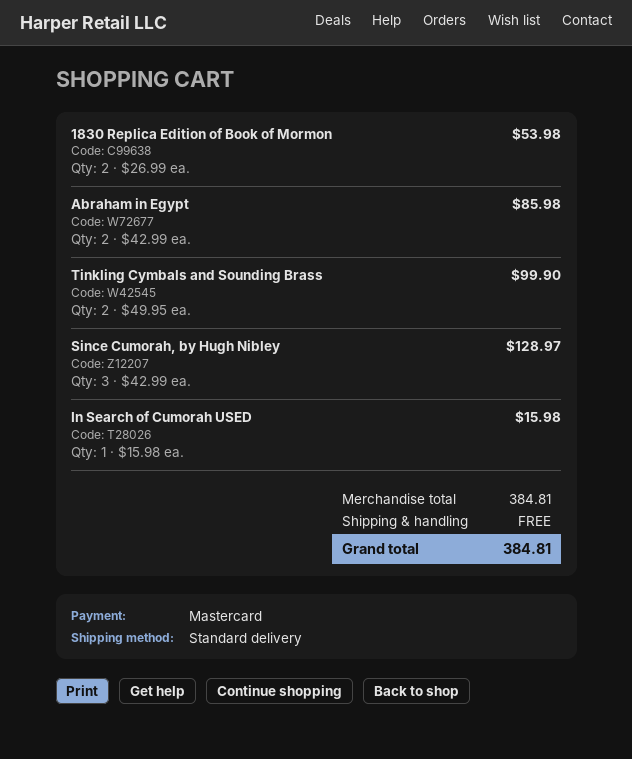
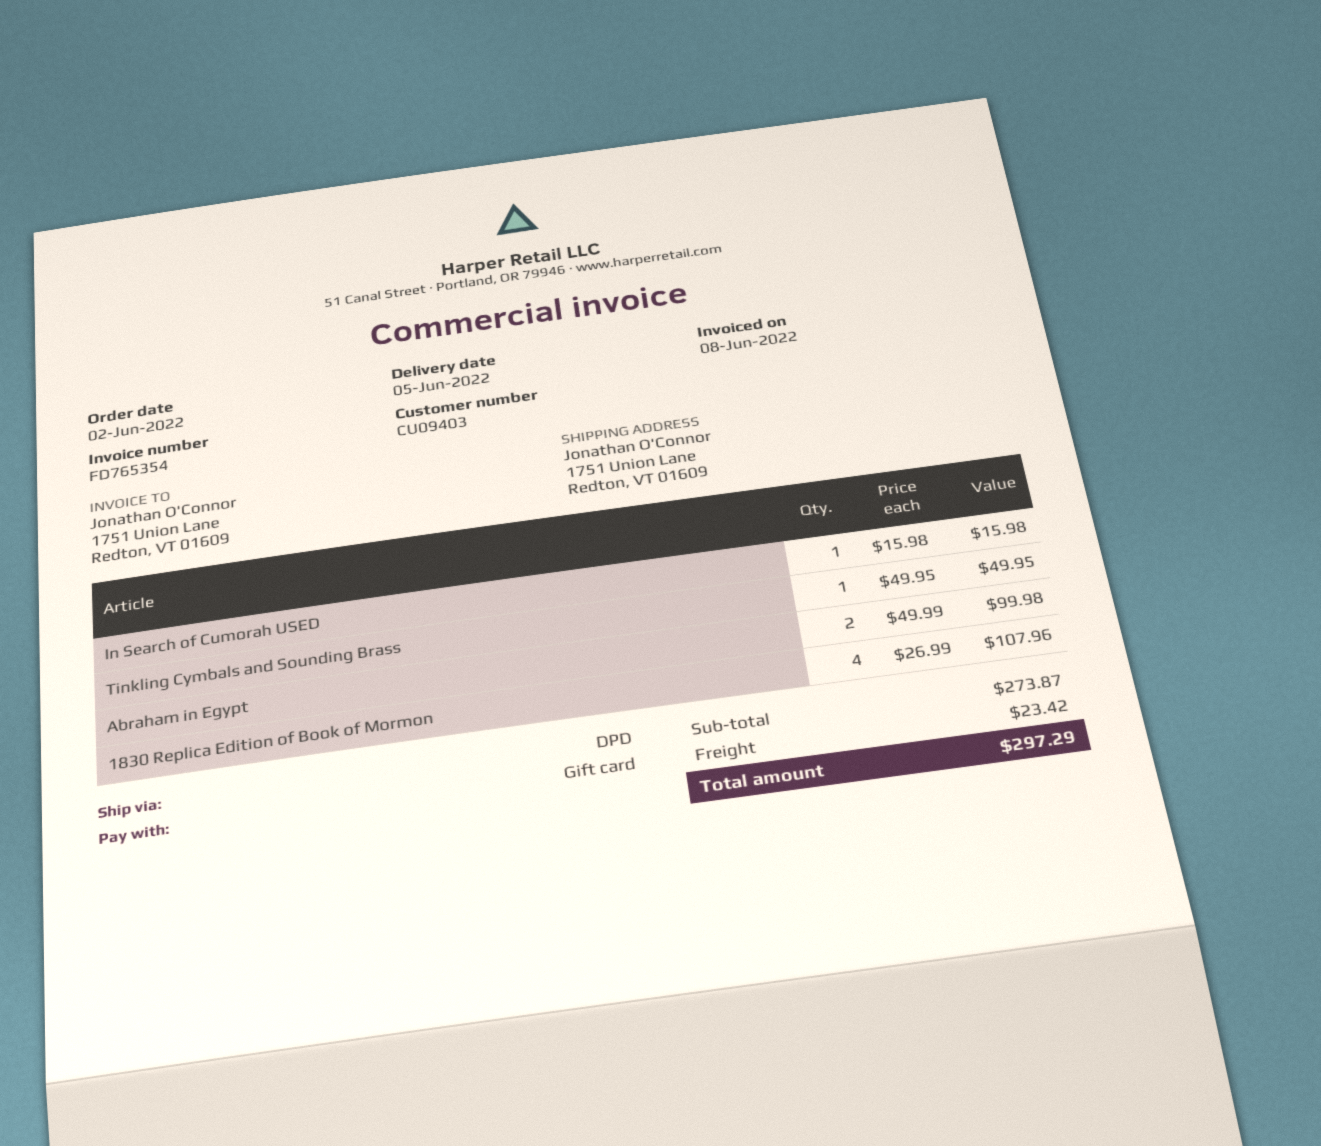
payment method: Mastercard -> gift card
shipping method: standard -> DPD
1830 Replica Edition of Book of Mormon: 2 x 26.99 = 53.98 -> 4 x 26.99 = 107.96
Abraham in Egypt: 2 x 42.99 = 85.98 -> 2 x 49.99 = 99.98
Tinkling Cymbals and Sounding Brass: 2 x 49.95 = 99.90 -> 1 x 49.95 = 49.95
Since Cumorah, by Hugh Nibley: 3 x 42.99 = 128.97 -> none
subtotal: 384.81 -> 273.87
shipping: 0.00 -> 23.42
total: 384.81 -> 297.29

